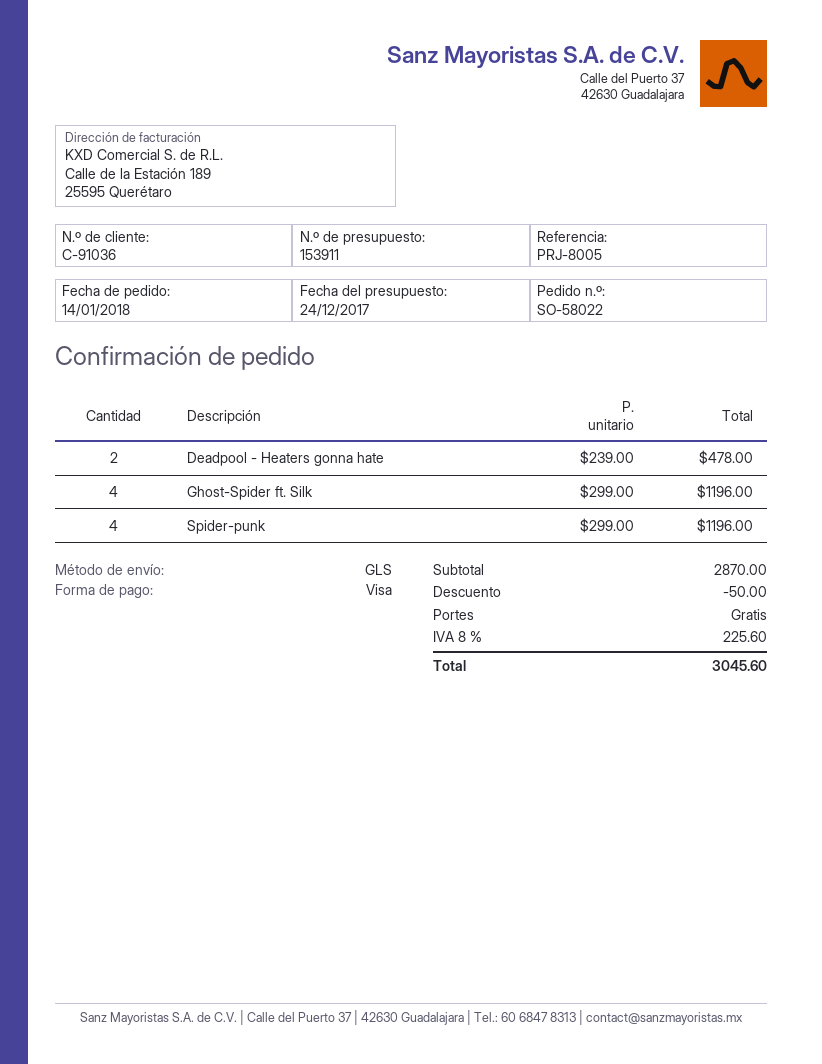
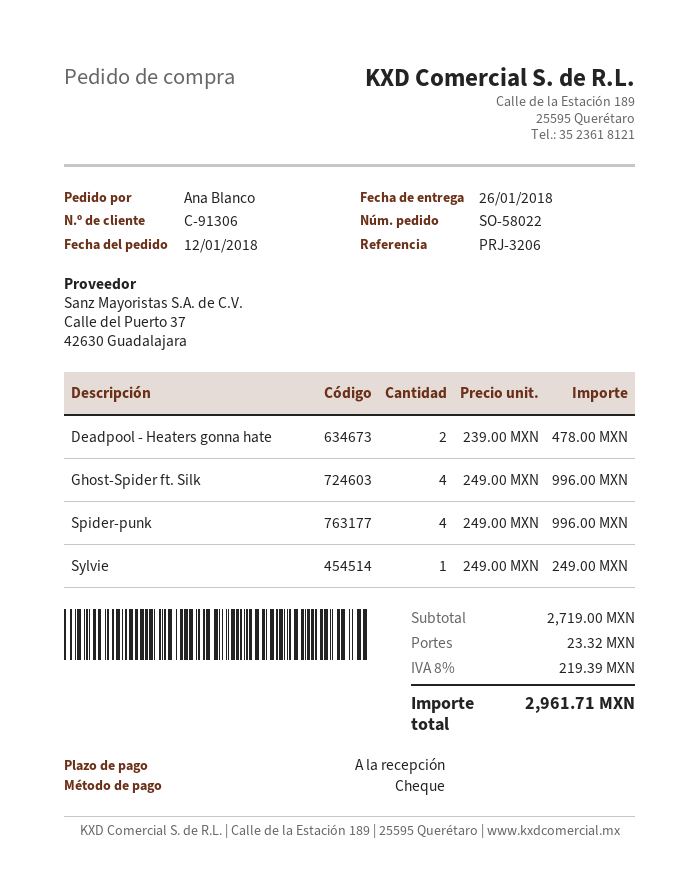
order date: 2018-01-14 -> 2018-01-12
customer number: C-91036 -> C-91306
reference: PRJ-8005 -> PRJ-3206
payment method: Visa -> cheque
Ghost-Spider ft. Silk: 4 x 299.00 = 1196.00 -> 4 x 249.00 = 996.00
Spider-punk: 4 x 299.00 = 1196.00 -> 4 x 249.00 = 996.00
Sylvie: none -> 1 x 249.00 = 249.00
subtotal: 2870.00 -> 2719.00
discount: 50.00 -> none
shipping: 0.00 -> 23.32
tax: 8% = 225.60 -> 8% = 219.39
total: 3045.60 -> 2961.71

